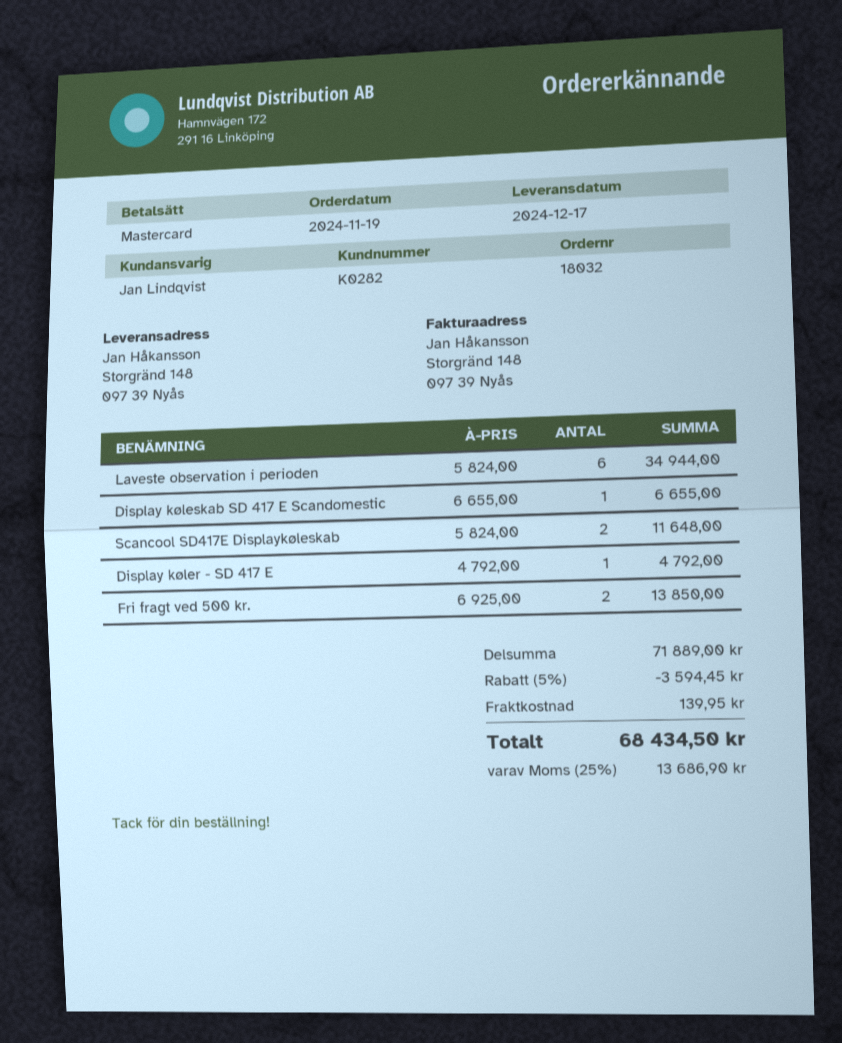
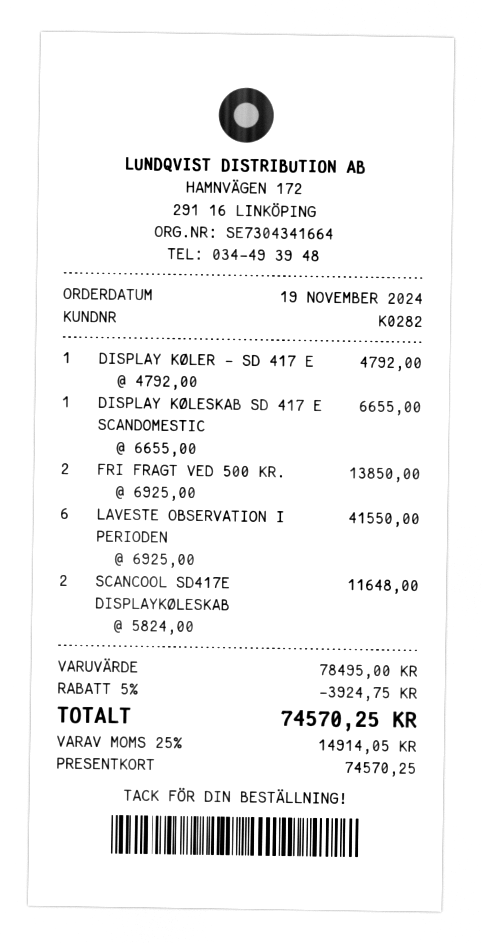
payment method: Mastercard -> gift card
Laveste observation i perioden: 6 x 5824.00 = 34944.00 -> 6 x 6925.00 = 41550.00
subtotal: 71889.00 -> 78495.00
discount: 5% = 3594.45 -> 5% = 3924.75
shipping: 139.95 -> none
tax: 25% = 13686.90 -> 25% = 14914.05
total: 68434.50 -> 74570.25

